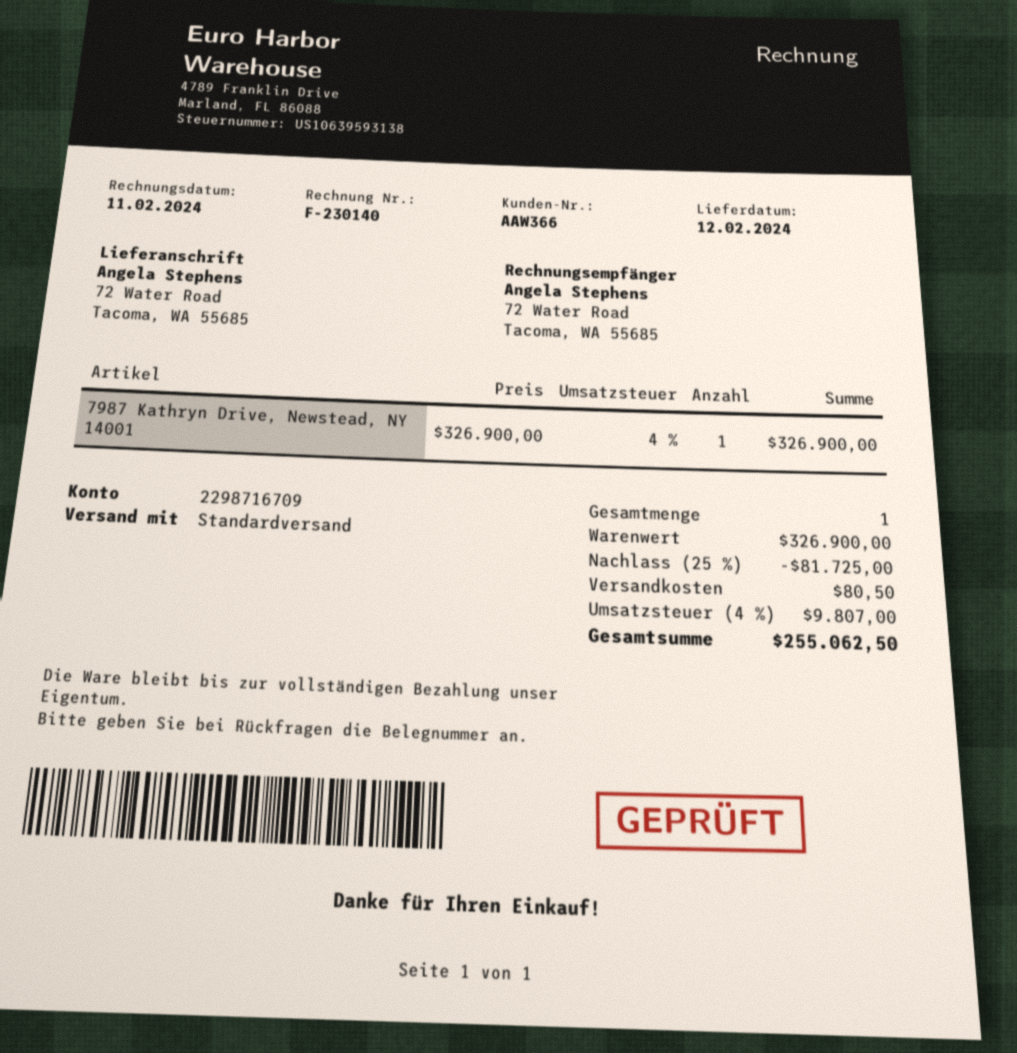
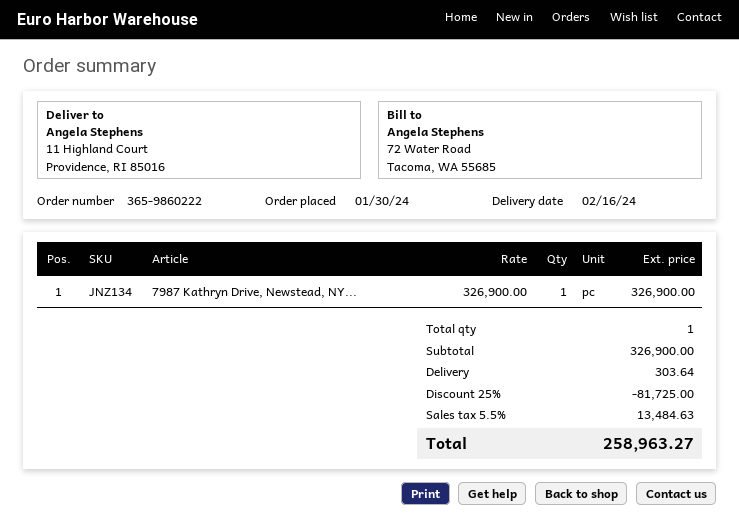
delivery date: 2024-02-12 -> 2024-02-16
ship to: 72 Water Road, Tacoma, WA 55685 -> 11 Highland Court, Providence, RI 85016
shipping: 80.50 -> 303.64
tax: 4% = 9807.00 -> 5.5% = 13484.63
total: 255062.50 -> 258963.27

